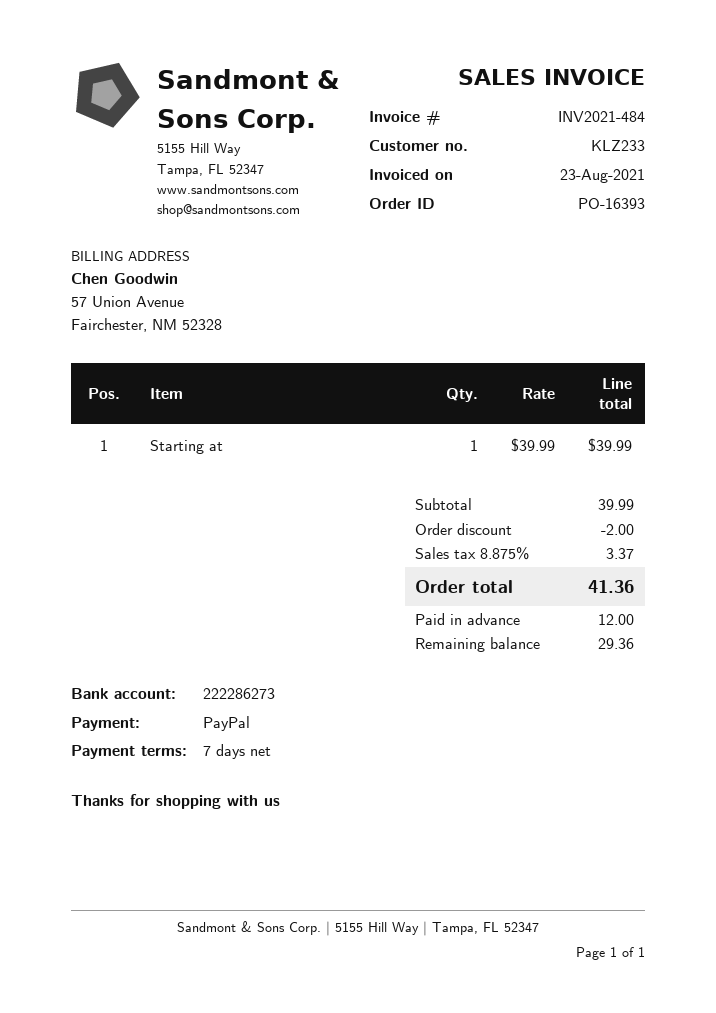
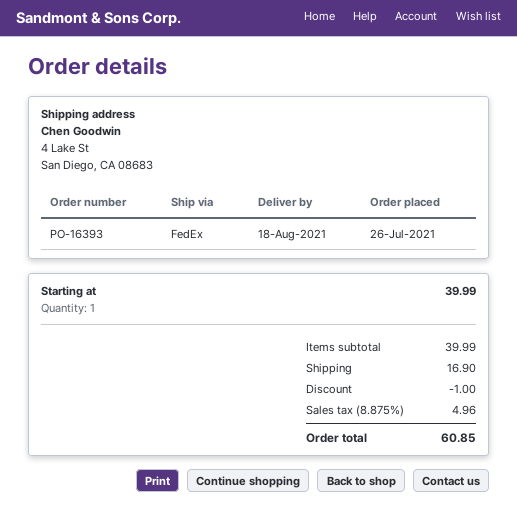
discount: 2.00 -> 1.00
shipping: none -> 16.90
tax: 8.875% = 3.37 -> 8.875% = 4.96
total: 41.36 -> 60.85

